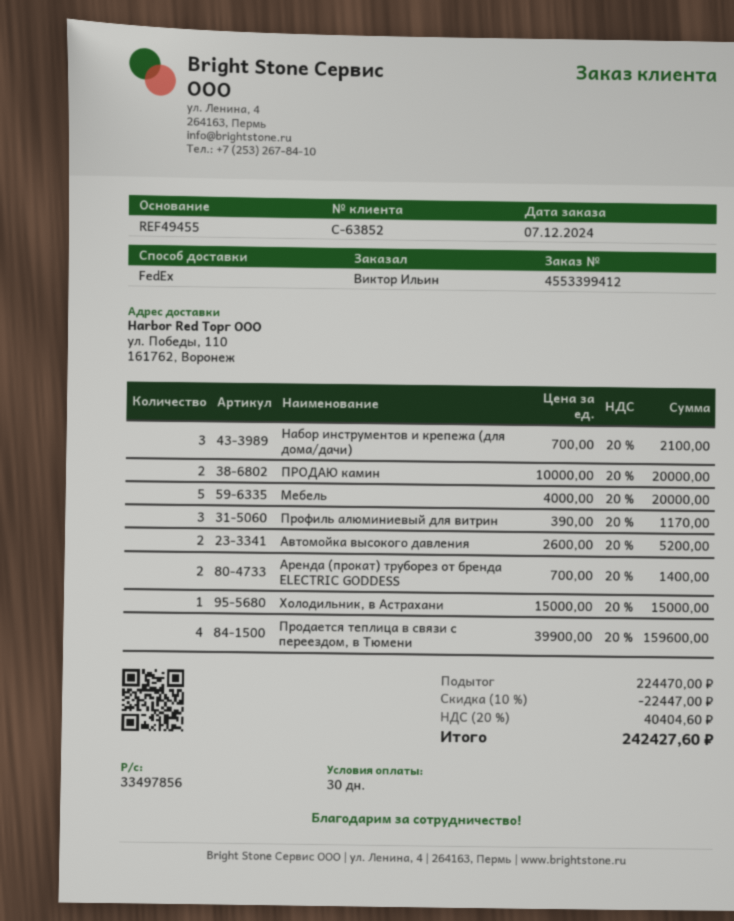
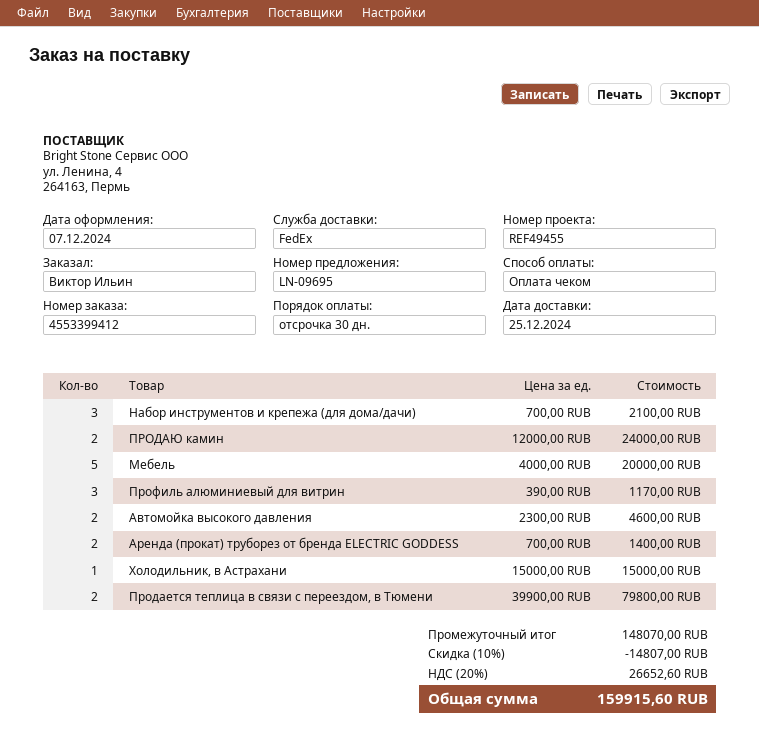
ПРОДАЮ камин: 2 x 10000.00 = 20000.00 -> 2 x 12000.00 = 24000.00
Автомойка высокого давления: 2 x 2600.00 = 5200.00 -> 2 x 2300.00 = 4600.00
Продается теплица в связи с переездом, в Тюмени: 4 x 39900.00 = 159600.00 -> 2 x 39900.00 = 79800.00
subtotal: 224470.00 -> 148070.00
discount: 10% = 22447.00 -> 10% = 14807.00
tax: 20% = 40404.60 -> 20% = 26652.60
total: 242427.60 -> 159915.60

